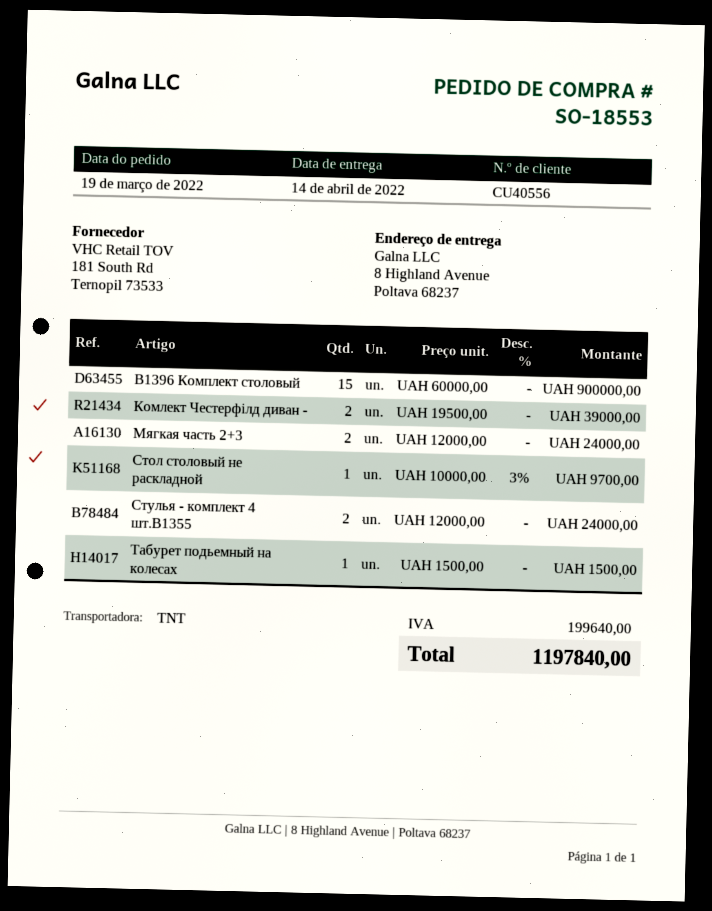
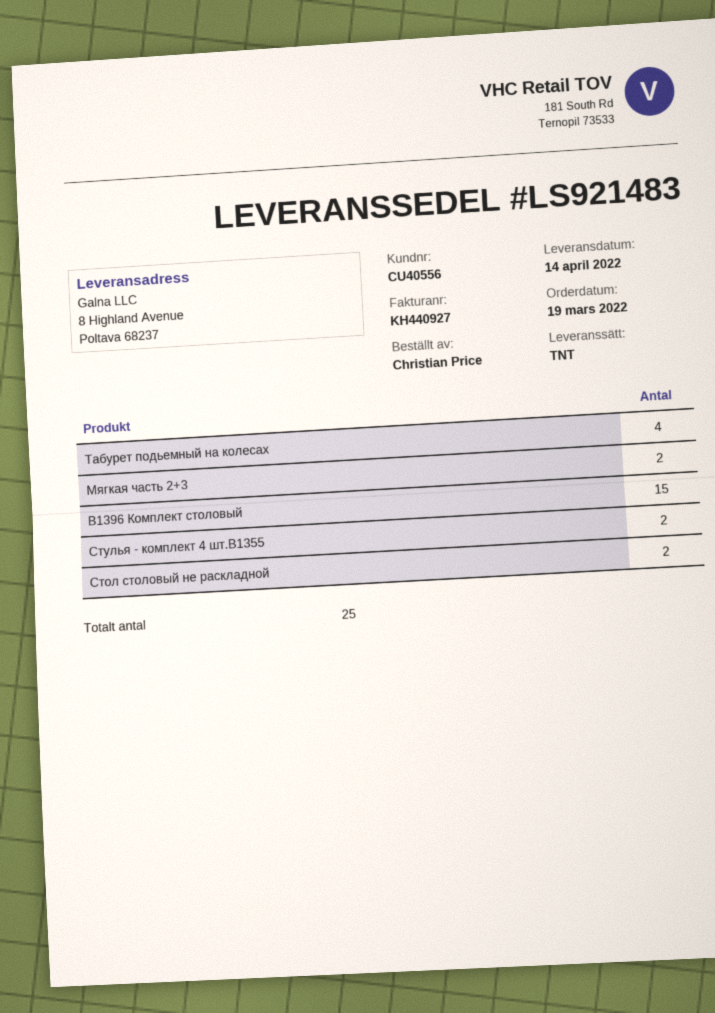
Комлект Честерфілд диван -: 2 -> none
Стол столовый не раскладной: 1 -> 2
Табурет подьемный на колесах: 1 -> 4

